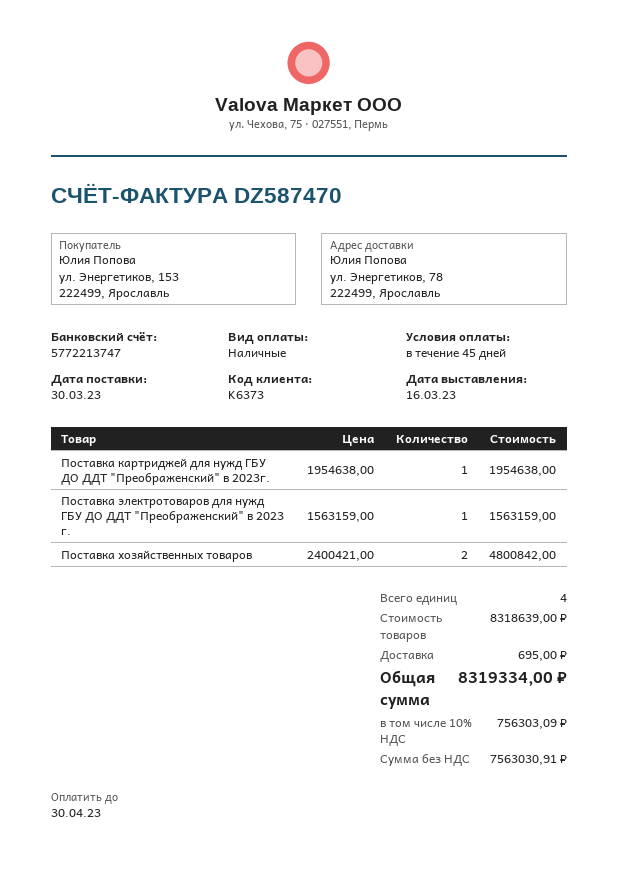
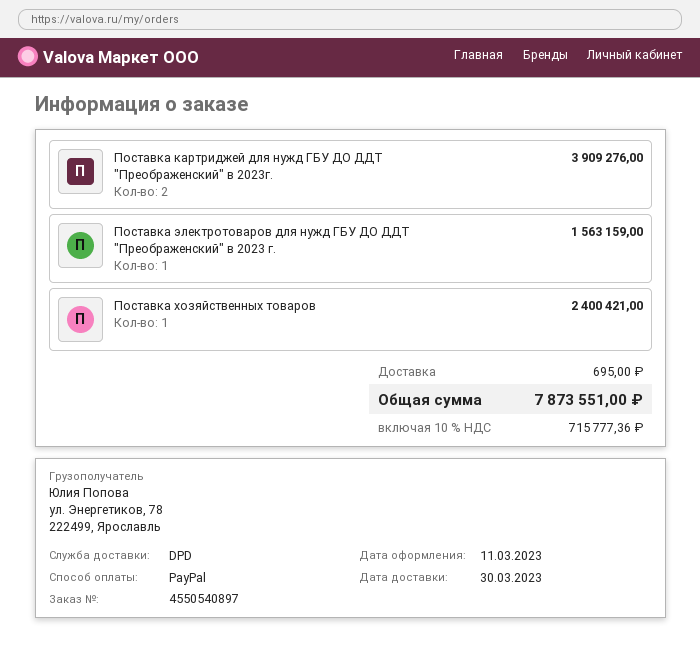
payment method: cash -> PayPal
Поставка картриджей для нужд ГБУ ДО ДДТ "Преображенский" в 2023г.: 1 for 1954638.00 -> 2 for 3909276.00
Поставка хозяйственных товаров: 2 for 4800842.00 -> 1 for 2400421.00
tax: 10% = 756303.09 -> 10% = 715777.36
total: 8319334.00 -> 7873551.00

